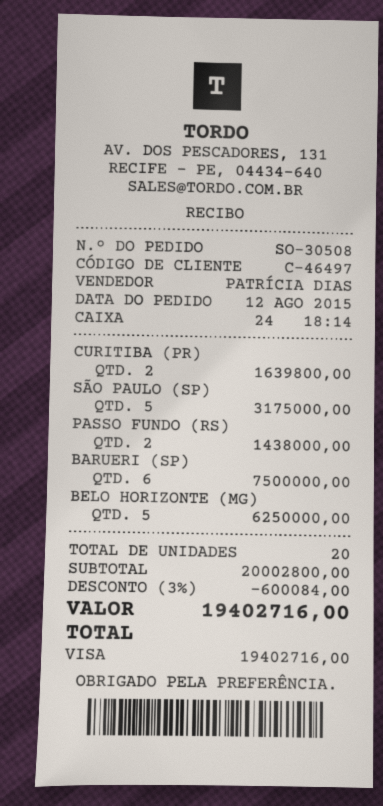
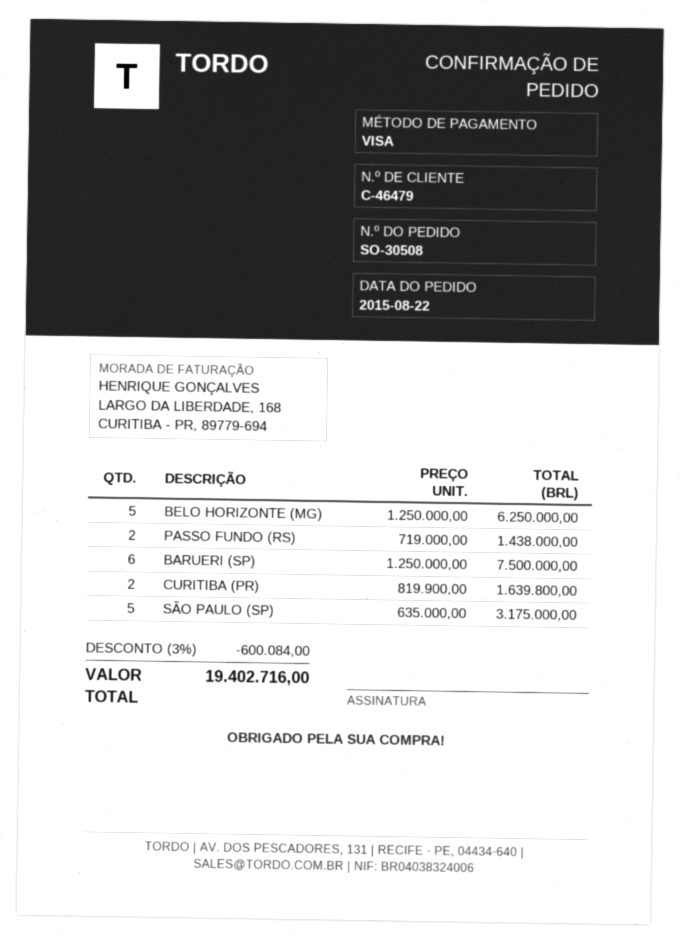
order date: 2015-08-12 -> 2015-08-22
customer number: C-46497 -> C-46479

